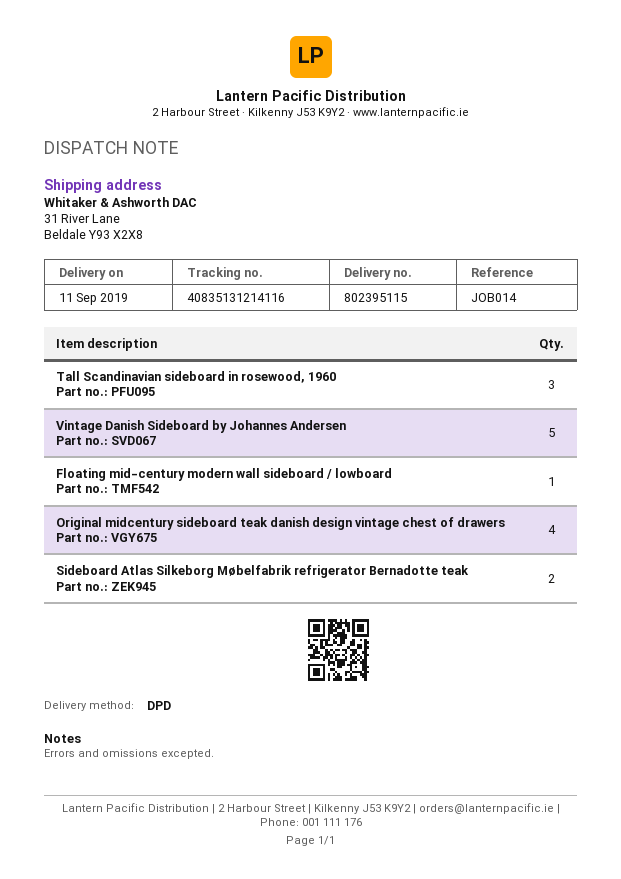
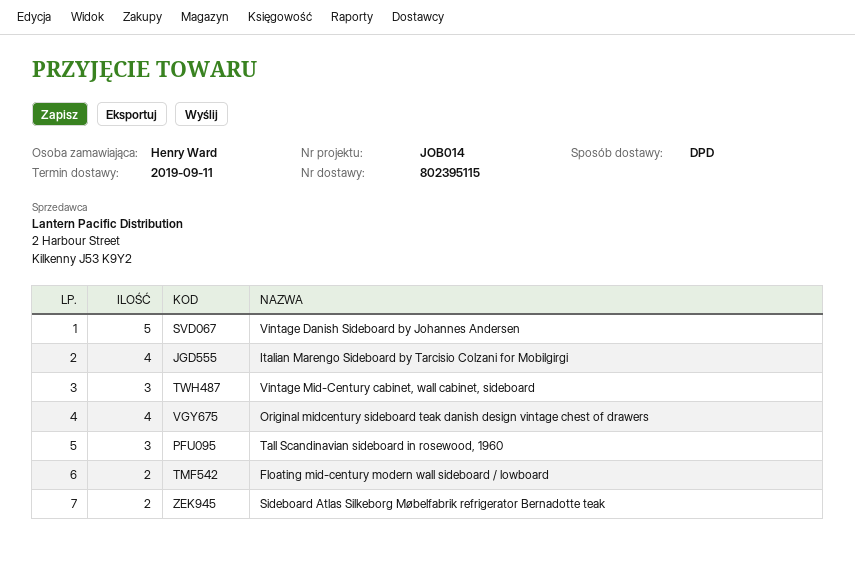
Floating mid-century modern wall sideboard / lowboard: 1 -> 2
Italian Marengo Sideboard by Tarcisio Colzani for Mobilgirgi: none -> 4
Vintage Mid-Century cabinet, wall cabinet, sideboard: none -> 3

